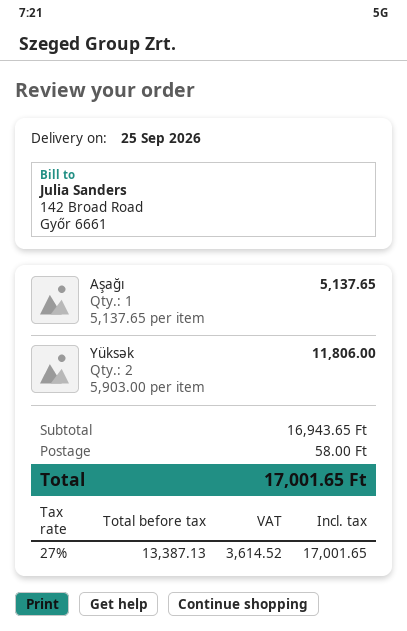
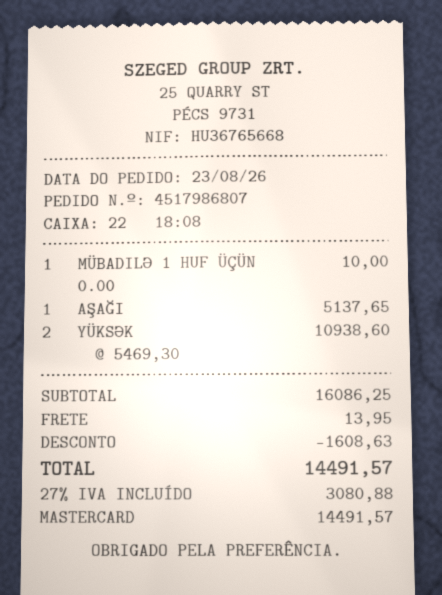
Yüksək: 2 x 5903.00 = 11806.00 -> 2 x 5469.30 = 10938.60
MÜBADILƏ 1 HUF ÜÇÜN 0.00: none -> 1 x 10.00 = 10.00
subtotal: 16943.65 -> 16086.25
discount: none -> 1608.63
shipping: 58.00 -> 13.95
tax: 27% = 3614.52 -> 27% = 3080.88
total: 17001.65 -> 14491.57

